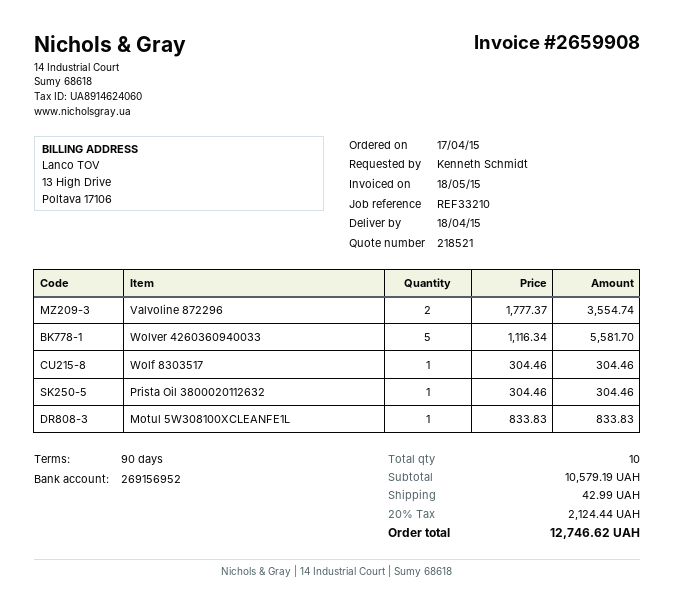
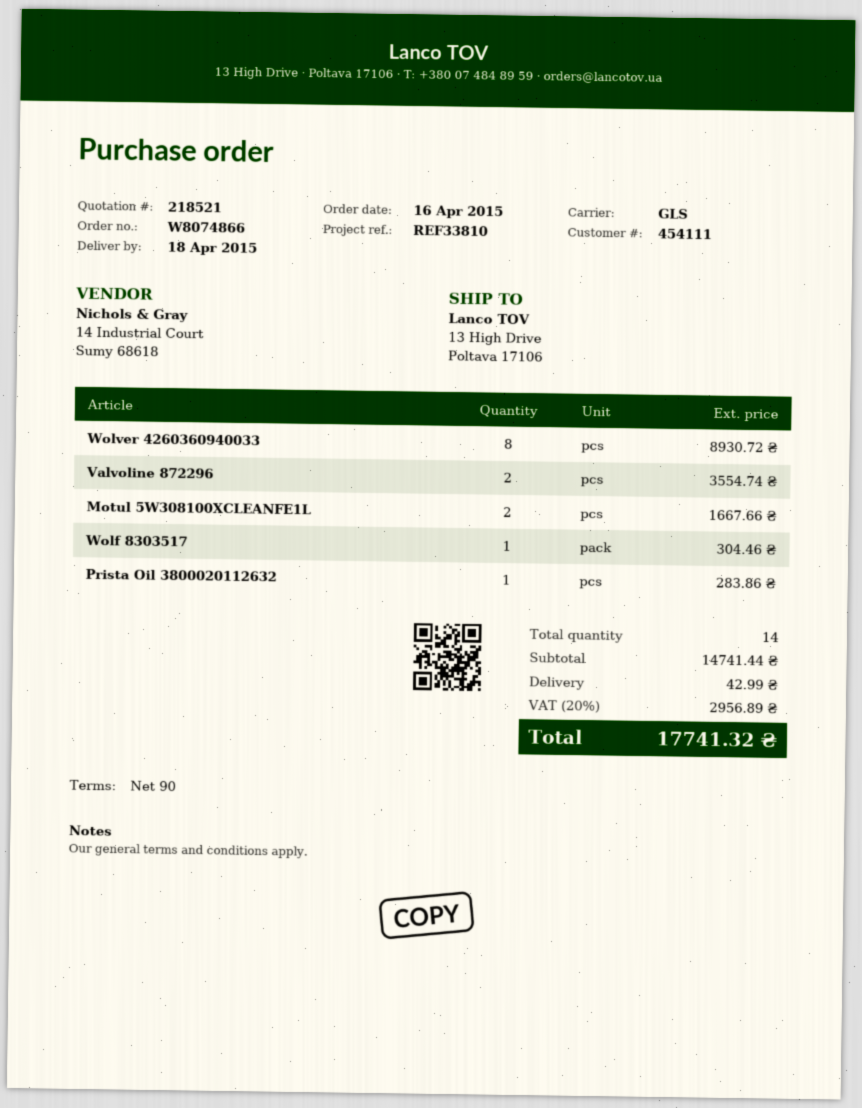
order date: 2015-04-17 -> 2015-04-16
reference: REF33210 -> REF33810
Wolver 4260360940033: 5 for 5581.70 -> 8 for 8930.72
Prista Oil 3800020112632: 1 for 304.46 -> 1 for 283.86
Motul 5W308100XCLEANFE1L: 1 for 833.83 -> 2 for 1667.66
total quantity: 10 -> 14
subtotal: 10579.19 -> 14741.44
tax: 20% = 2124.44 -> 20% = 2956.89
total: 12746.62 -> 17741.32

